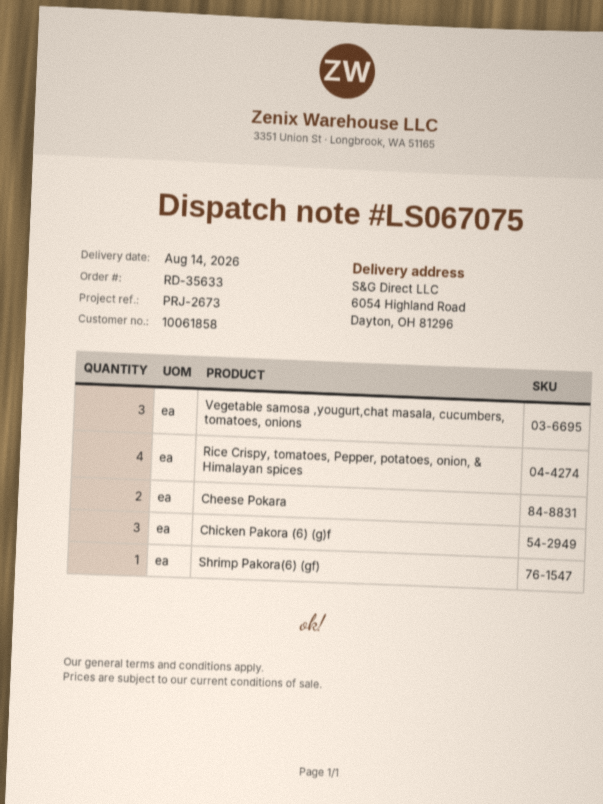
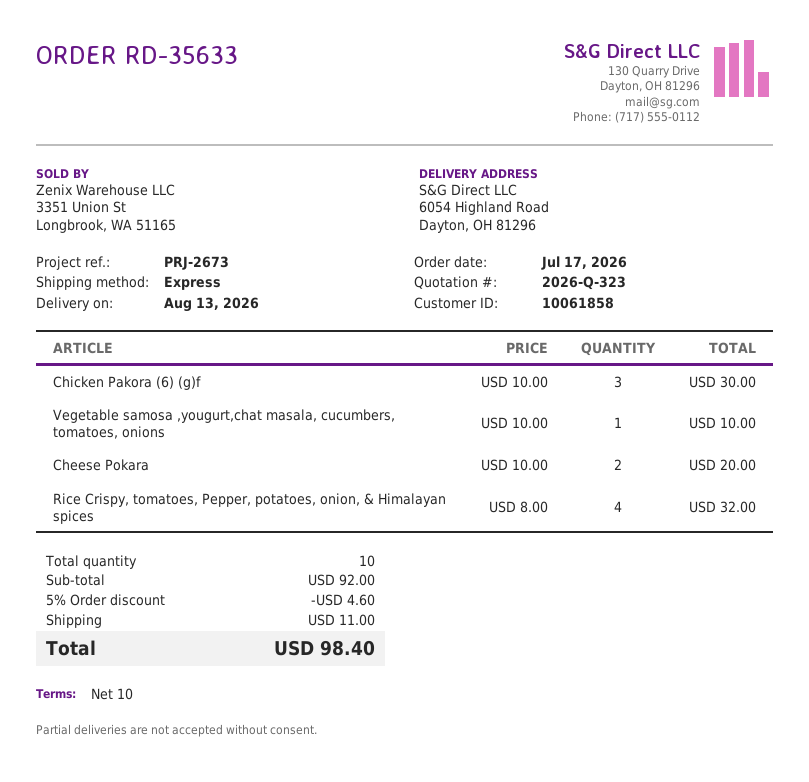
delivery date: 2026-08-14 -> 2026-08-13
Vegetable samosa ,yougurt,chat masala, cucumbers, tomatoes, onions: 3 -> 1
Shrimp Pakora(6) (gf): 1 -> none

